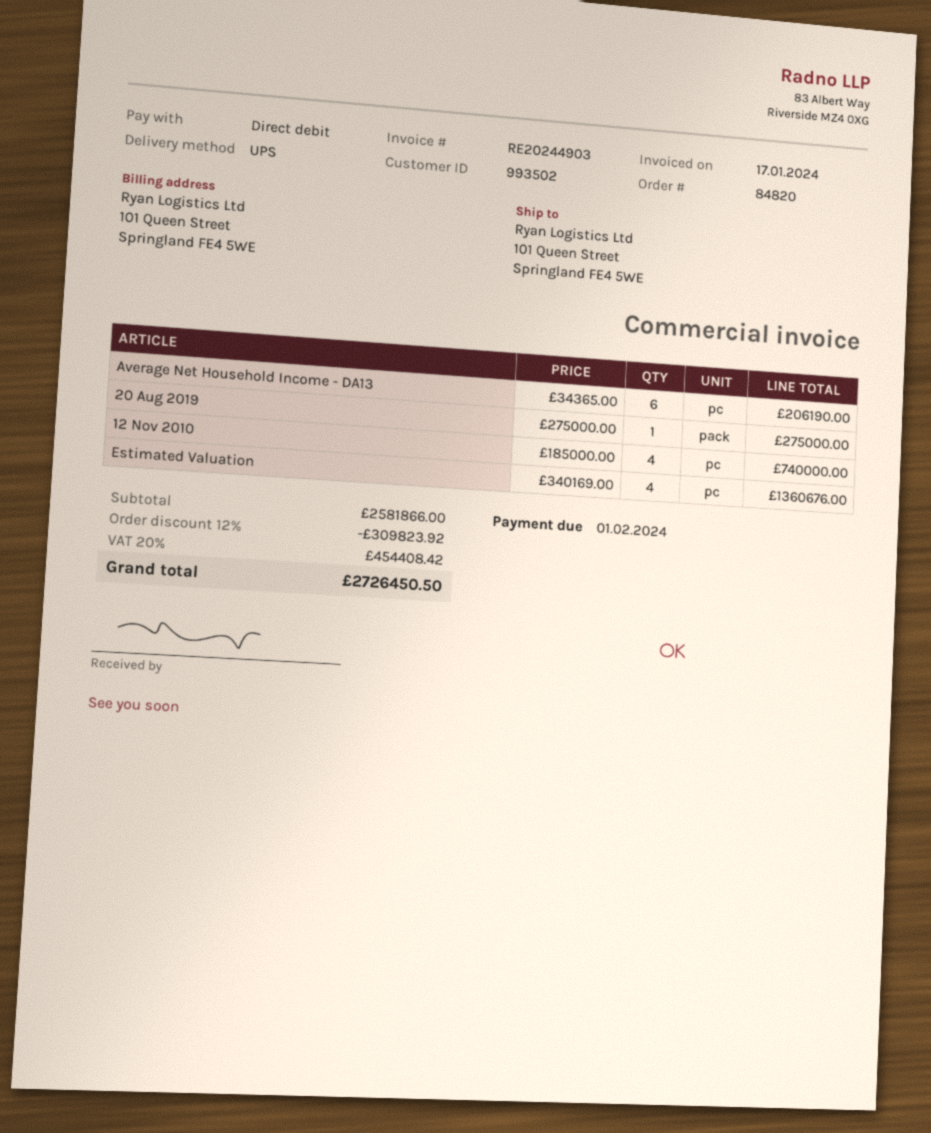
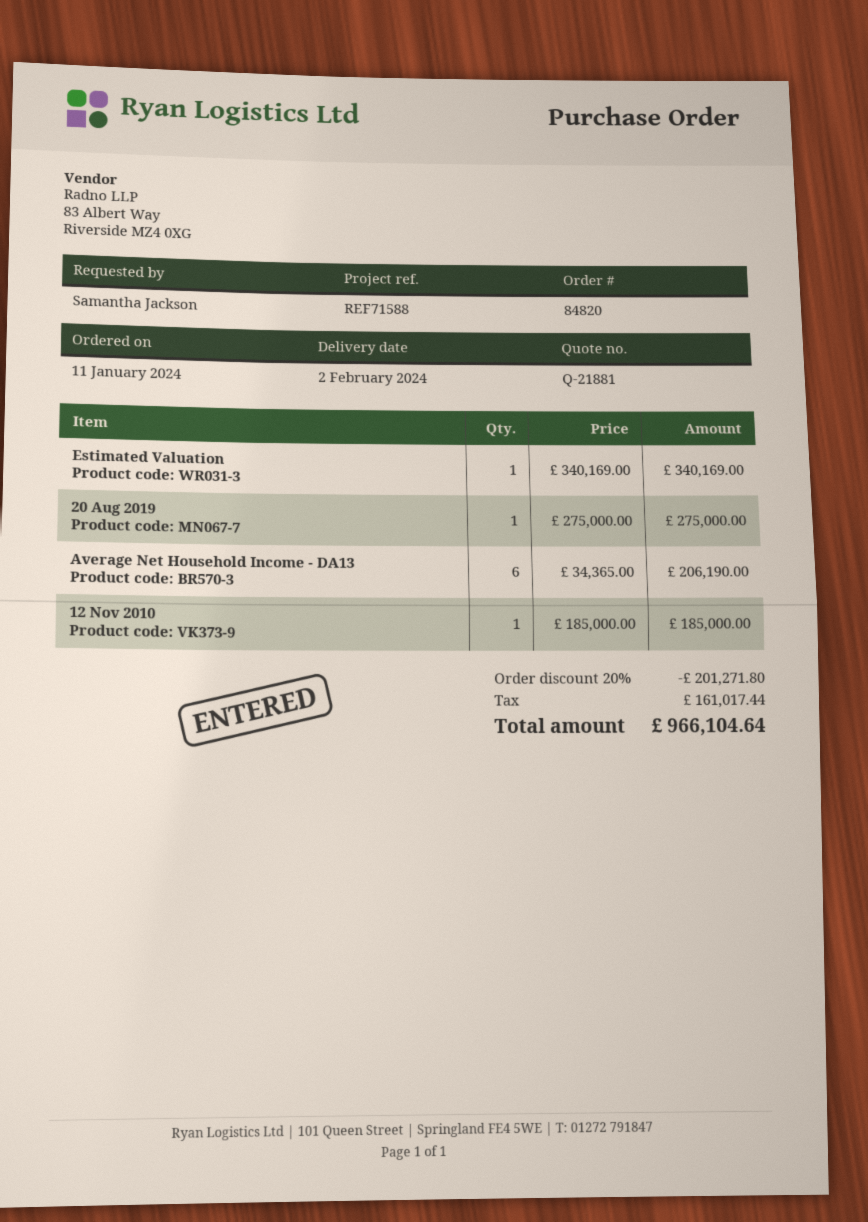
12 Nov 2010: 4 x 185000.00 = 740000.00 -> 1 x 185000.00 = 185000.00
Estimated Valuation: 4 x 340169.00 = 1360676.00 -> 1 x 340169.00 = 340169.00
discount: 12% = 309823.92 -> 20% = 201271.80
tax: 454408.42 -> 161017.44
total: 2726450.50 -> 966104.64

